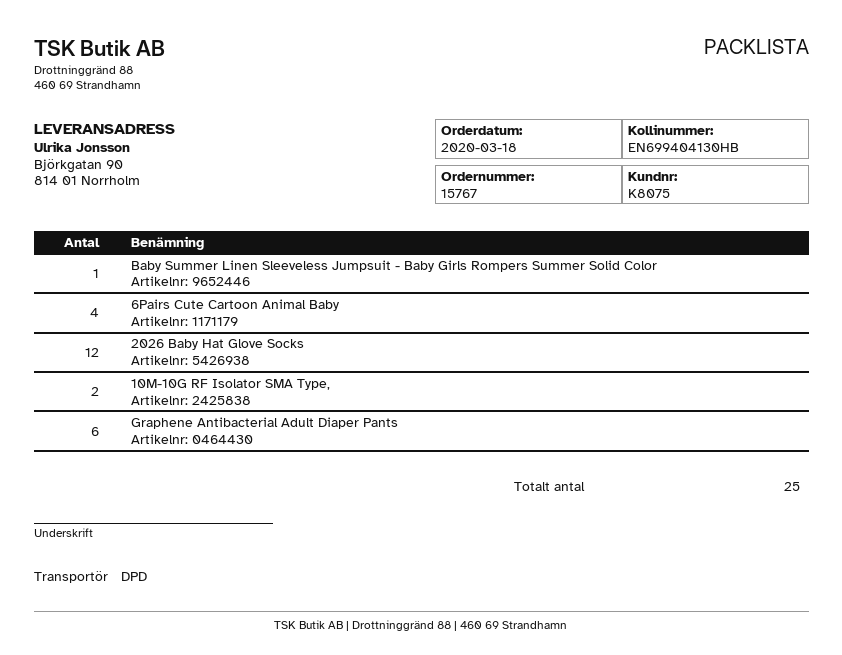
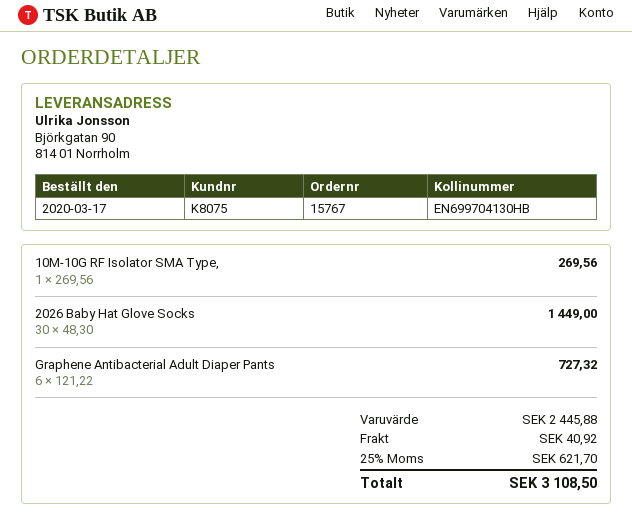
order date: 2020-03-18 -> 2020-03-17
tracking number: EN699404130HB -> EN699704130HB
Baby Summer Linen Sleeveless Jumpsuit - Baby Girls Rompers Summer Solid Color: 1 -> none
6Pairs Cute Cartoon Animal Baby: 4 -> none
2026 Baby Hat Glove Socks: 12 -> 30
10M-10G RF Isolator SMA Type,: 2 -> 1

